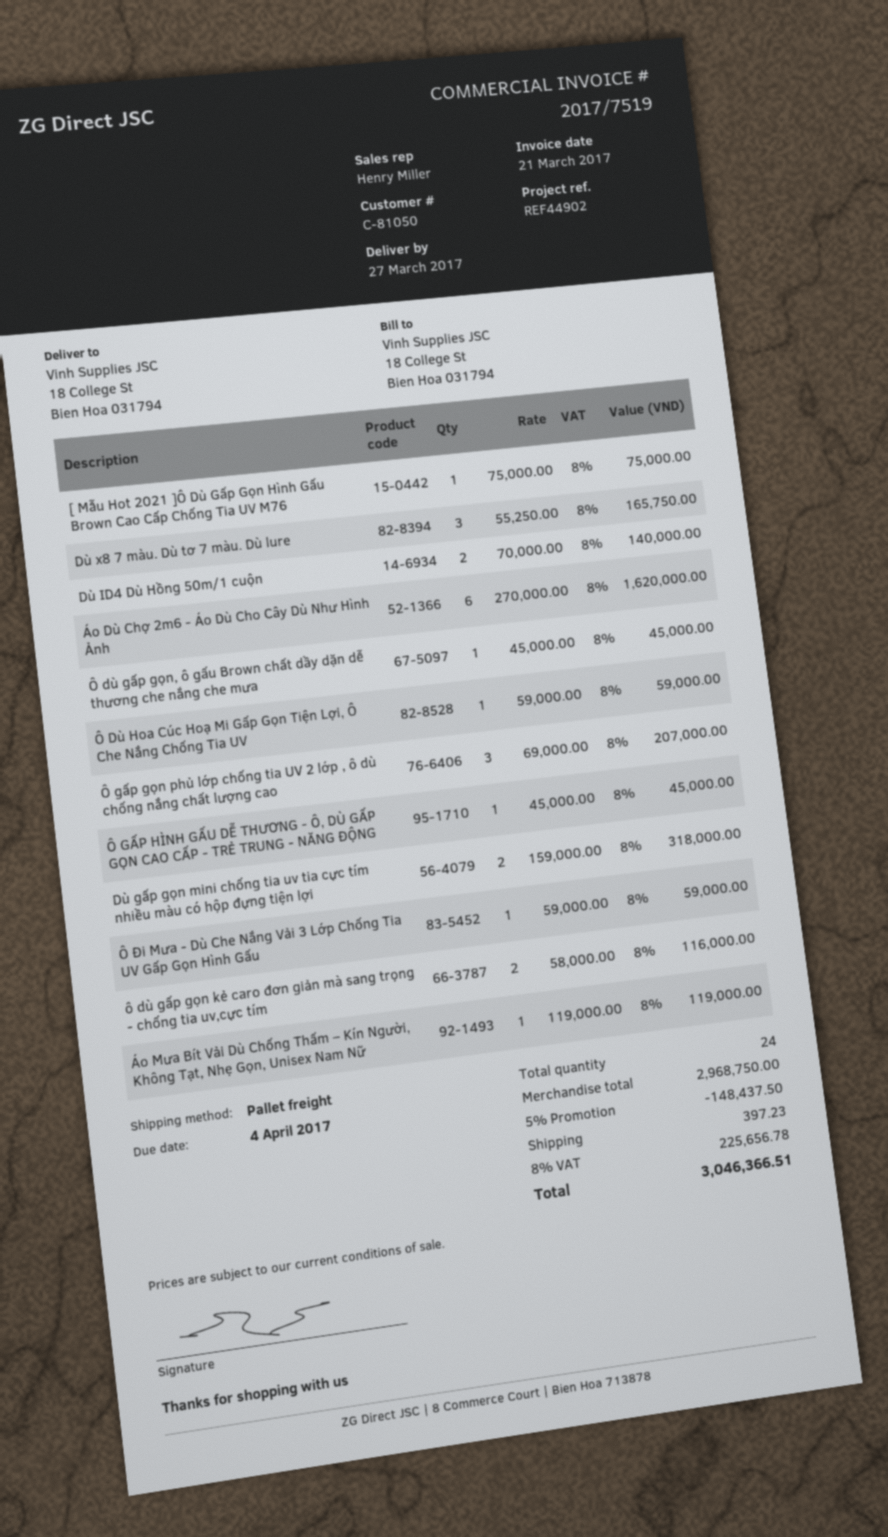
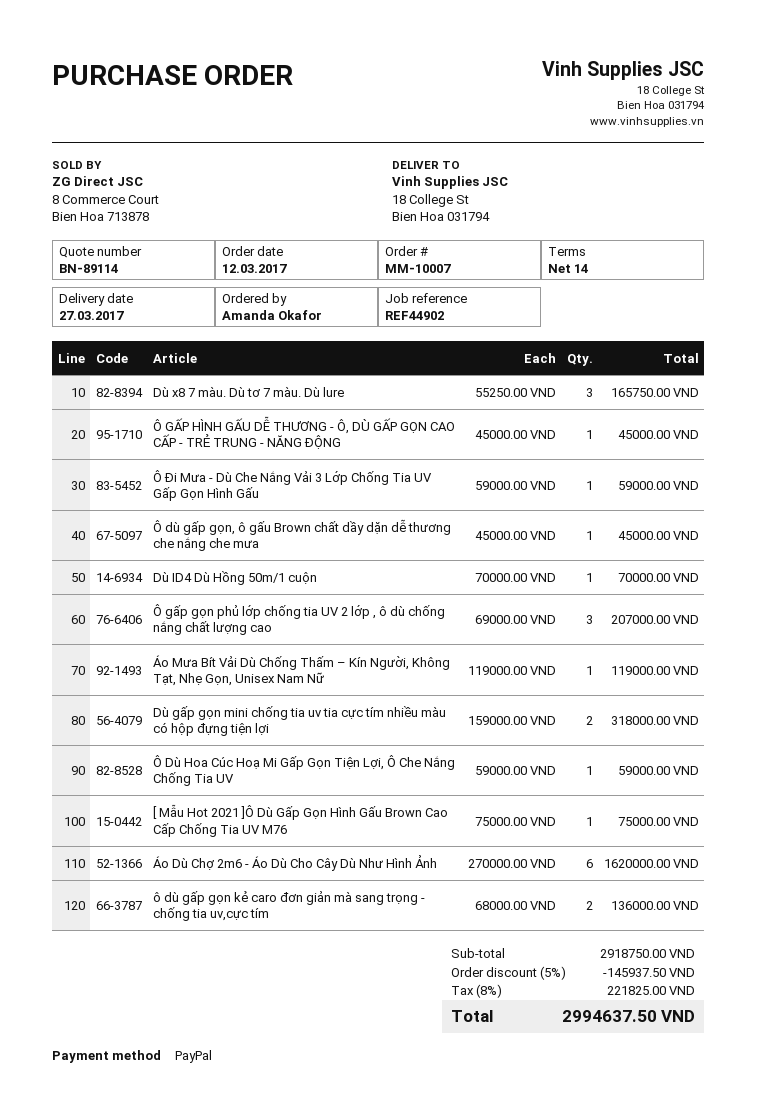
Dù ID4 Dù Hồng 50m/1 cuộn: 2 x 70000.00 = 140000.00 -> 1 x 70000.00 = 70000.00
ô dù gấp gọn kẻ caro đơn giản mà sang trọng - chống tia uv,cực tím: 2 x 58000.00 = 116000.00 -> 2 x 68000.00 = 136000.00
subtotal: 2968750.00 -> 2918750.00
discount: 5% = 148437.50 -> 5% = 145937.50
shipping: 397.23 -> none
tax: 8% = 225656.78 -> 8% = 221825.00
total: 3046366.51 -> 2994637.50

